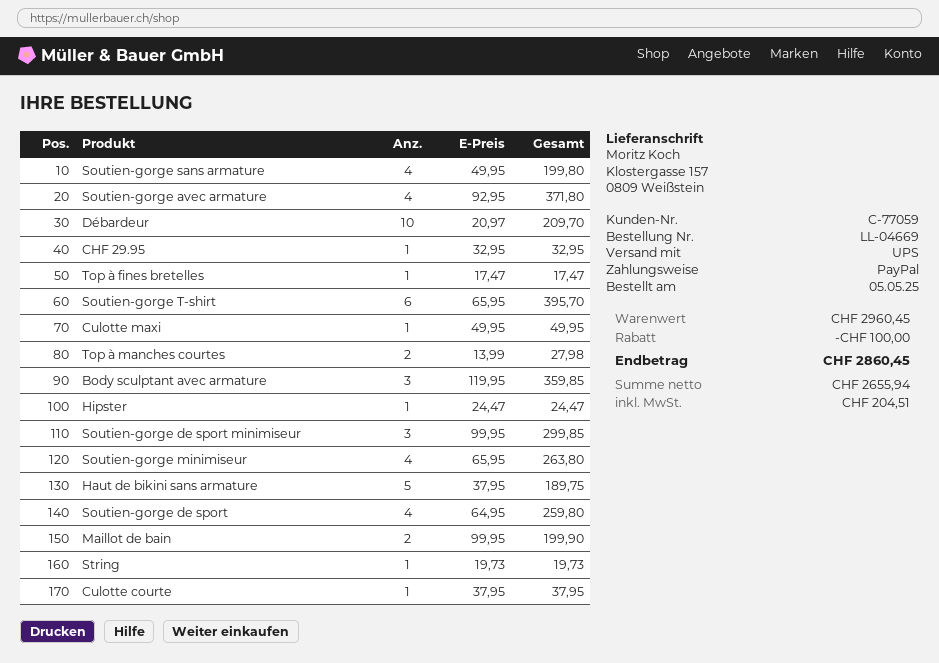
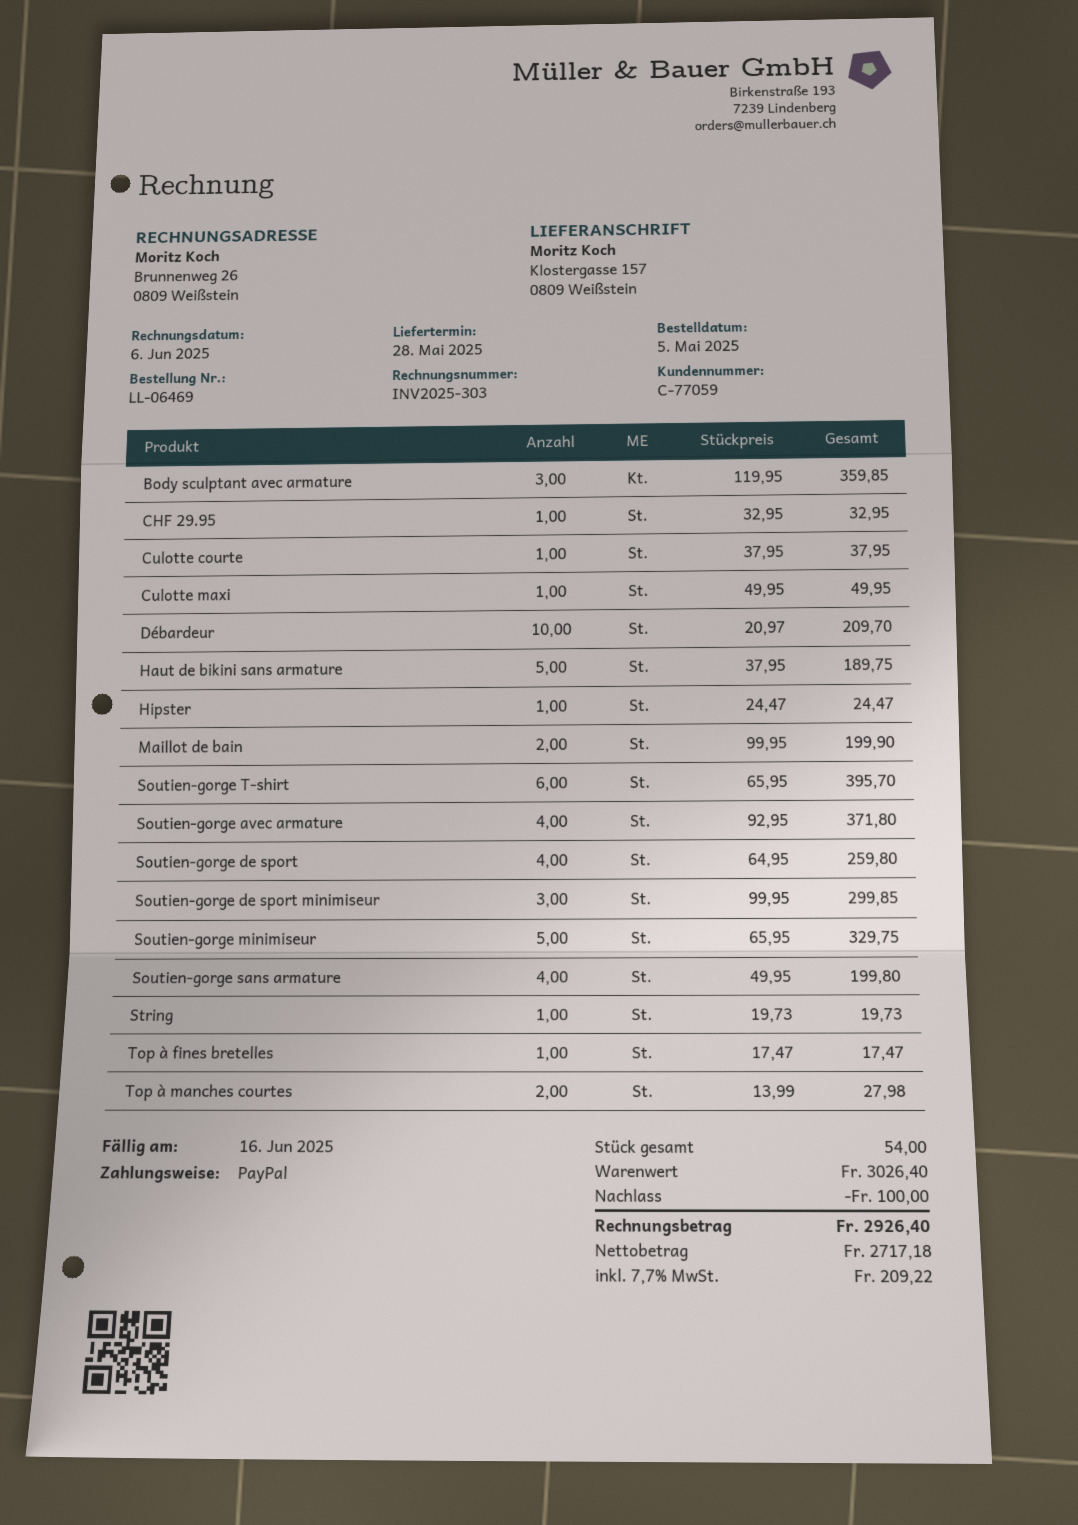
order number: LL-04669 -> LL-06469
Soutien-gorge minimiseur: 4 x 65.95 = 263.80 -> 5 x 65.95 = 329.75
subtotal: 2960.45 -> 3026.40
net: 2655.94 -> 2717.18
tax: 204.51 -> 209.22
total: 2860.45 -> 2926.40

